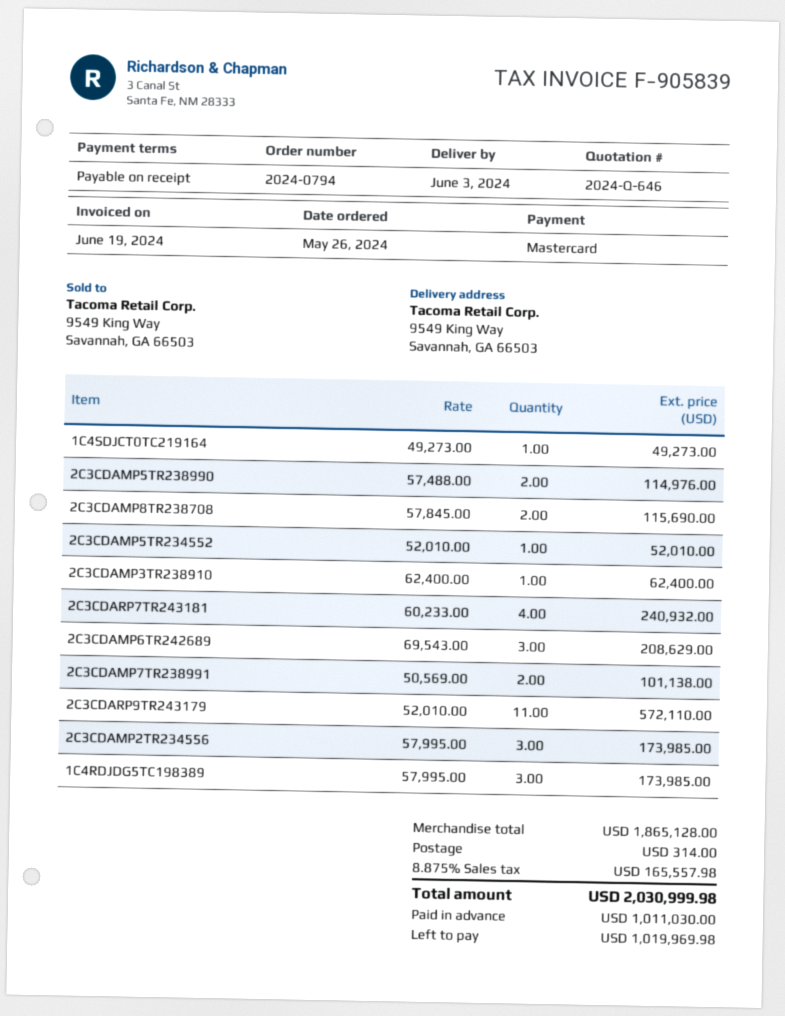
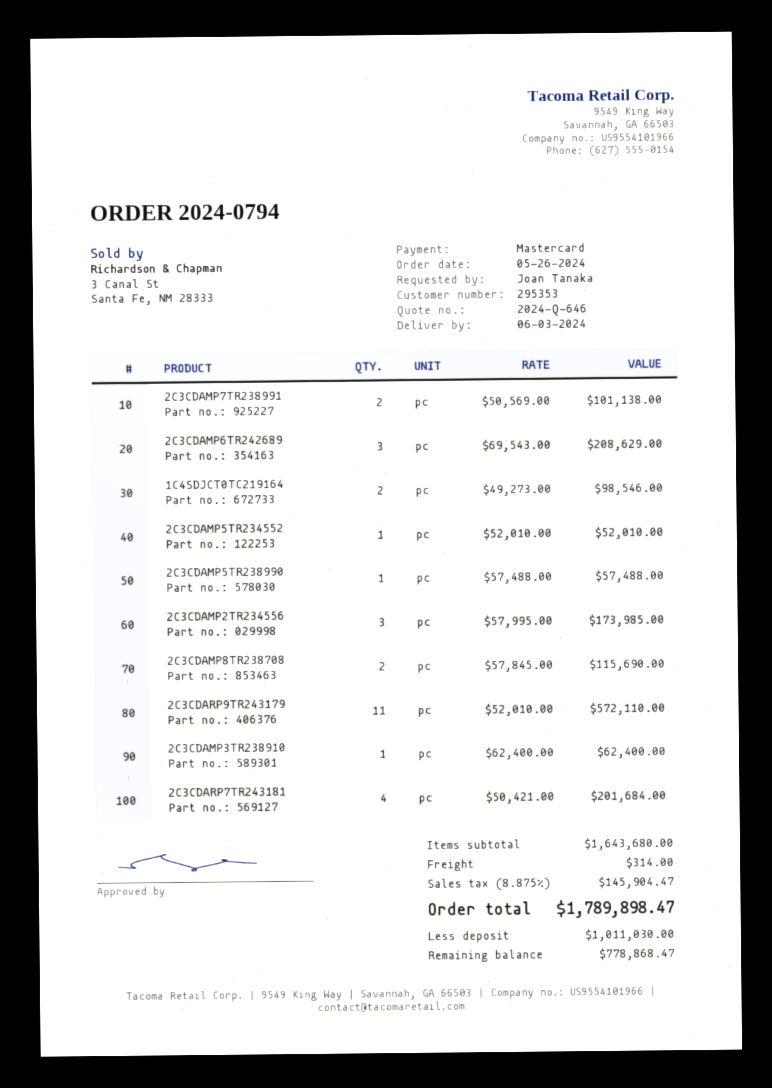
1C4SDJCT0TC219164: 1 x 49273.00 = 49273.00 -> 2 x 49273.00 = 98546.00
2C3CDAMP5TR238990: 2 x 57488.00 = 114976.00 -> 1 x 57488.00 = 57488.00
2C3CDARP7TR243181: 4 x 60233.00 = 240932.00 -> 4 x 50421.00 = 201684.00
1C4RDJDG5TC198389: 3 x 57995.00 = 173985.00 -> none
subtotal: 1865128.00 -> 1643680.00
tax: 8.875% = 165557.98 -> 8.875% = 145904.47
total: 2030999.98 -> 1789898.47
balance: 1019969.98 -> 778868.47

